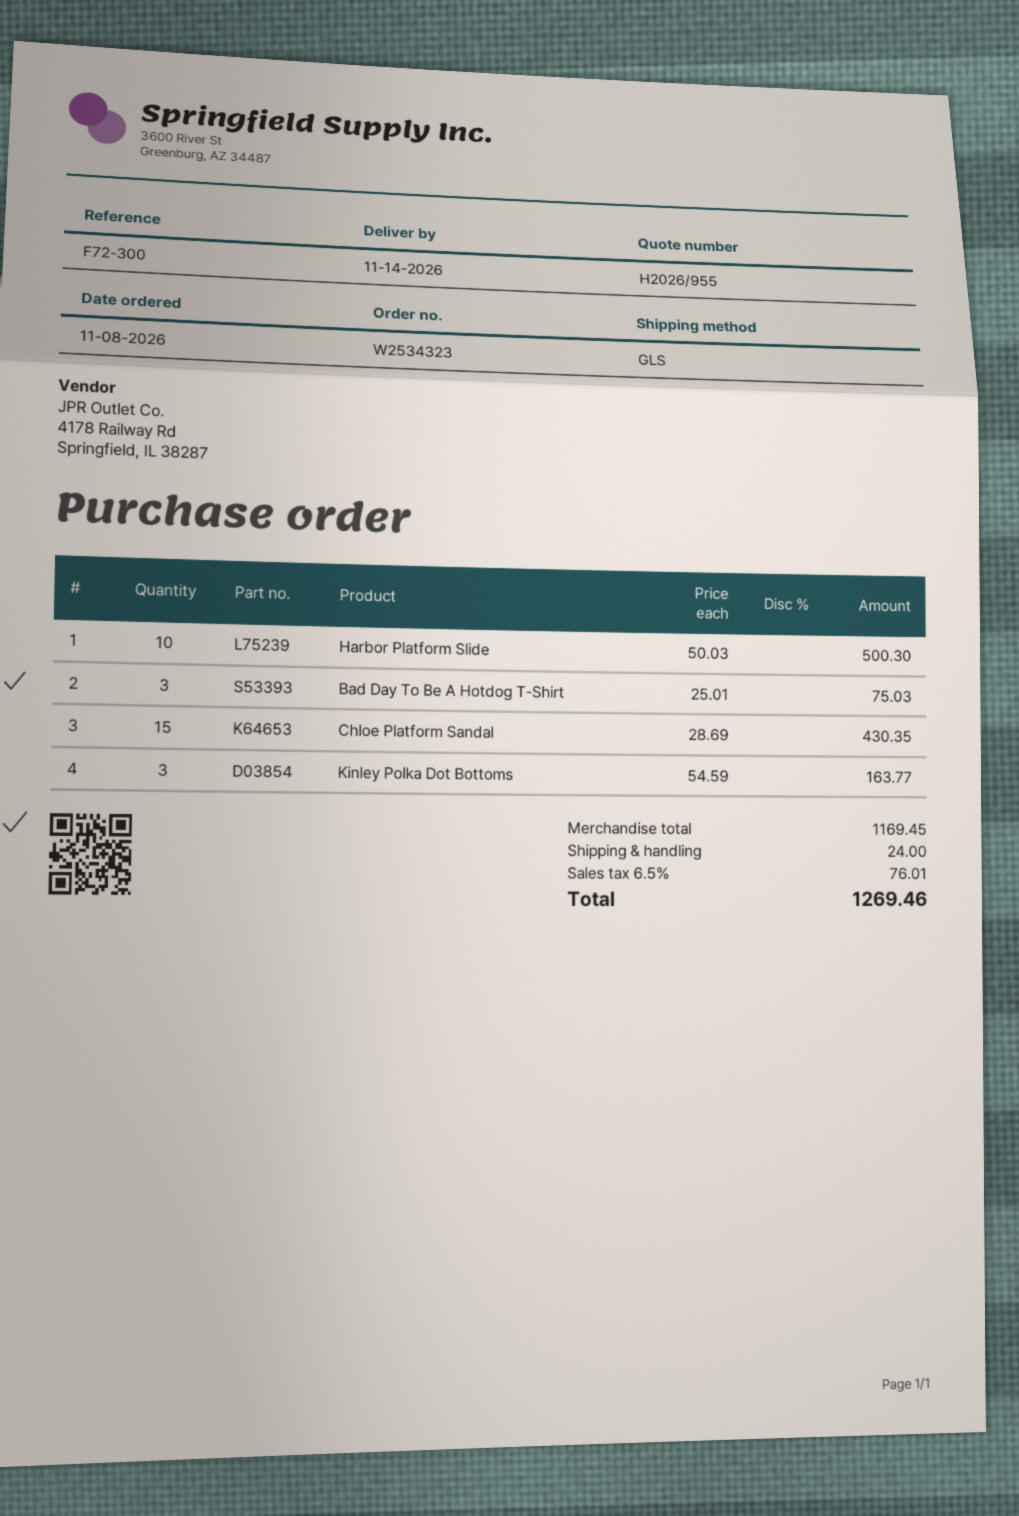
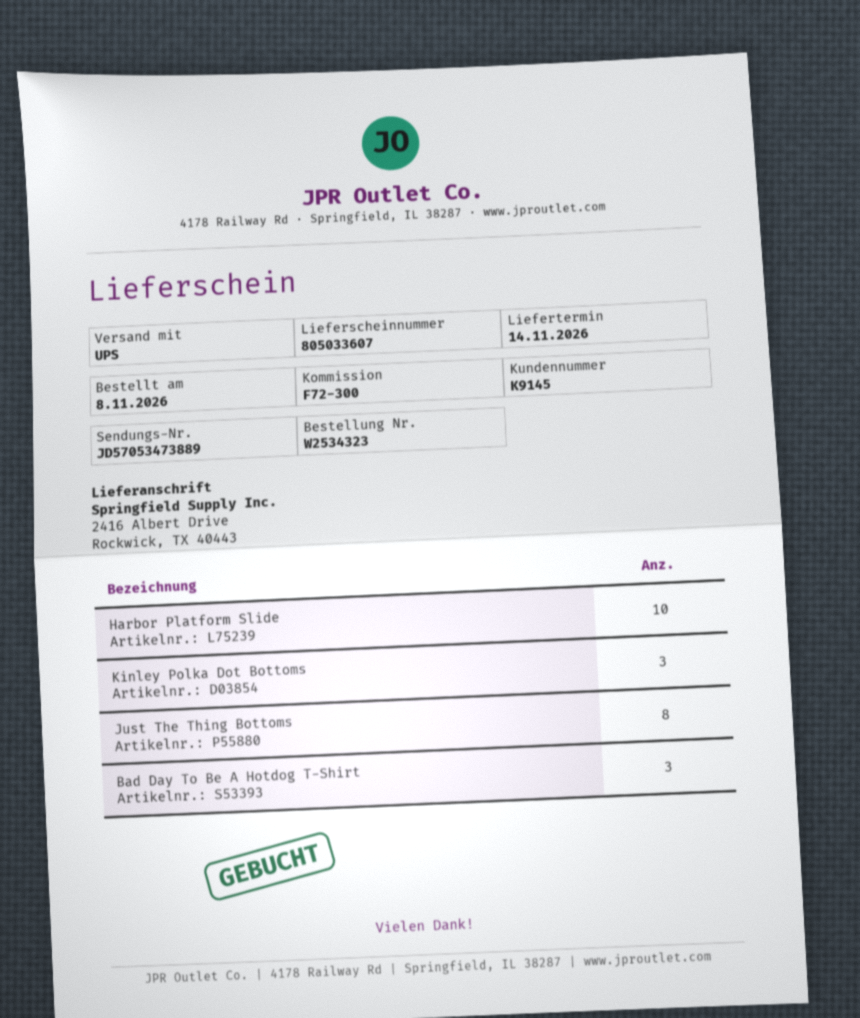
shipping method: GLS -> UPS
Chloe Platform Sandal: 15 -> none
Just The Thing Bottoms: none -> 8

